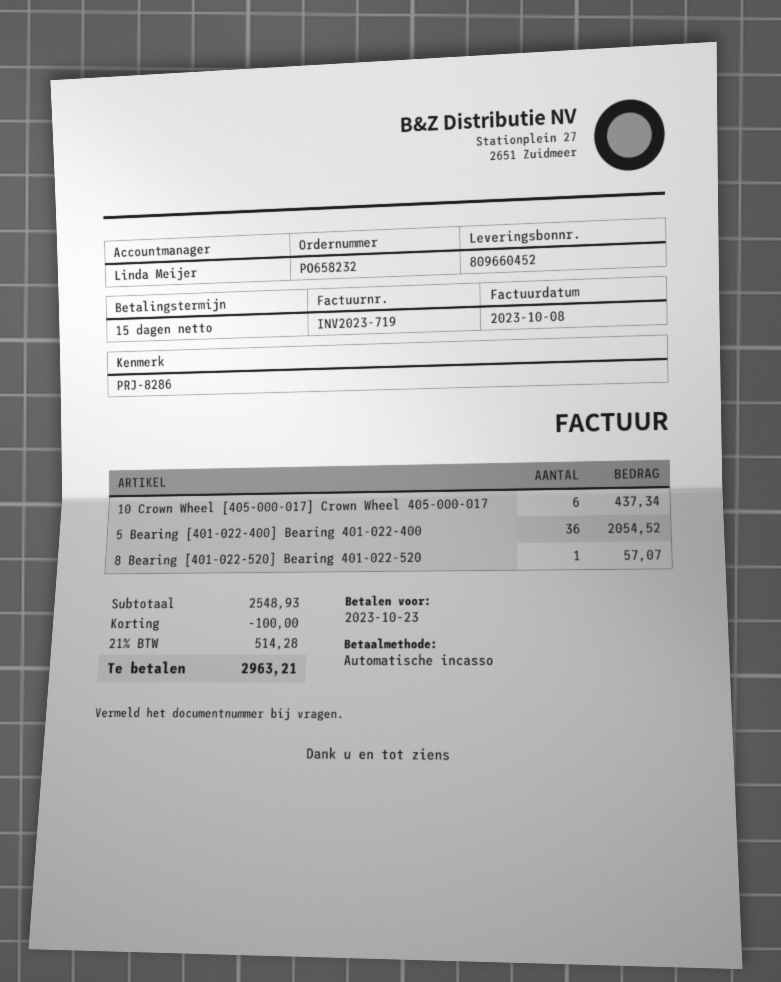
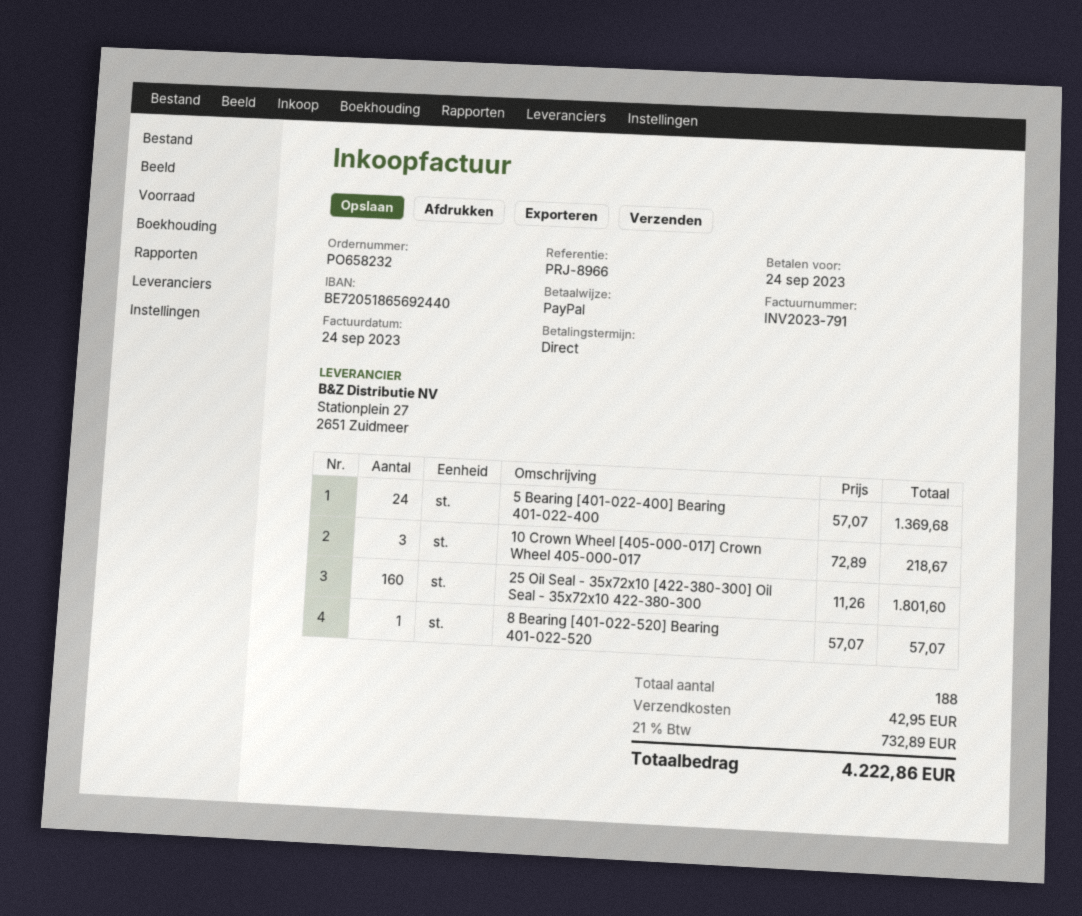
invoice number: INV2023-719 -> INV2023-791
invoice date: 2023-10-08 -> 2023-09-24
payment terms: 15 days -> on receipt
due date: 2023-10-23 -> 2023-09-24
reference: PRJ-8286 -> PRJ-8966
payment method: direct debit -> PayPal
10 Crown Wheel [405-000-017] Crown Wheel 405-000-017: 6 for 437.34 -> 3 for 218.67
5 Bearing [401-022-400] Bearing 401-022-400: 36 for 2054.52 -> 24 for 1369.68
25 Oil Seal - 35x72x10 [422-380-300] Oil Seal - 35x72x10 422-380-300: none -> 160 for 1801.60
discount: 100.00 -> none
shipping: none -> 42.95
tax: 21% = 514.28 -> 21% = 732.89
total: 2963.21 -> 4222.86

